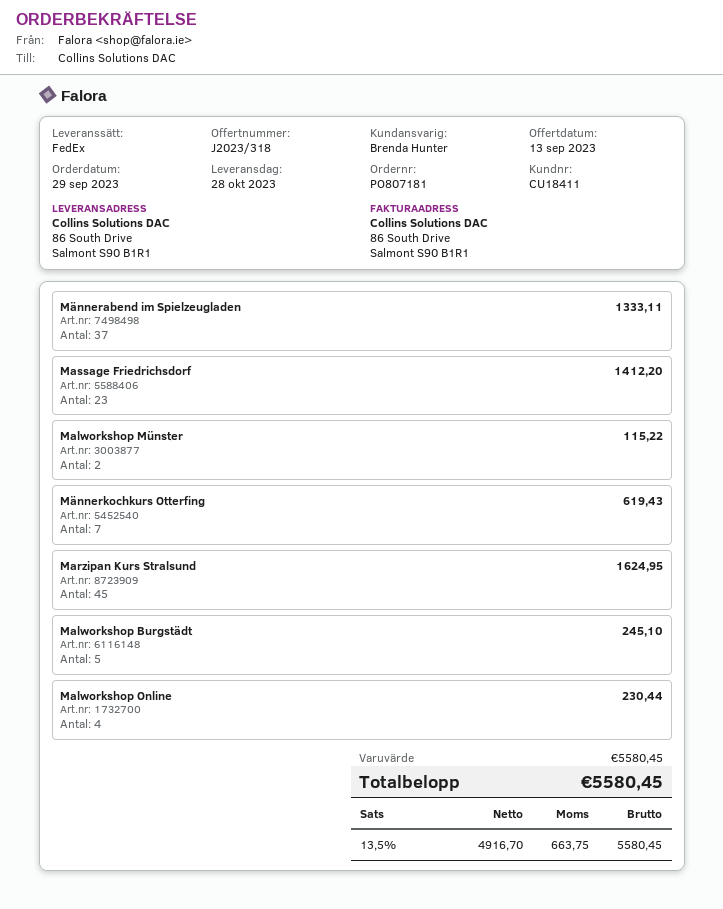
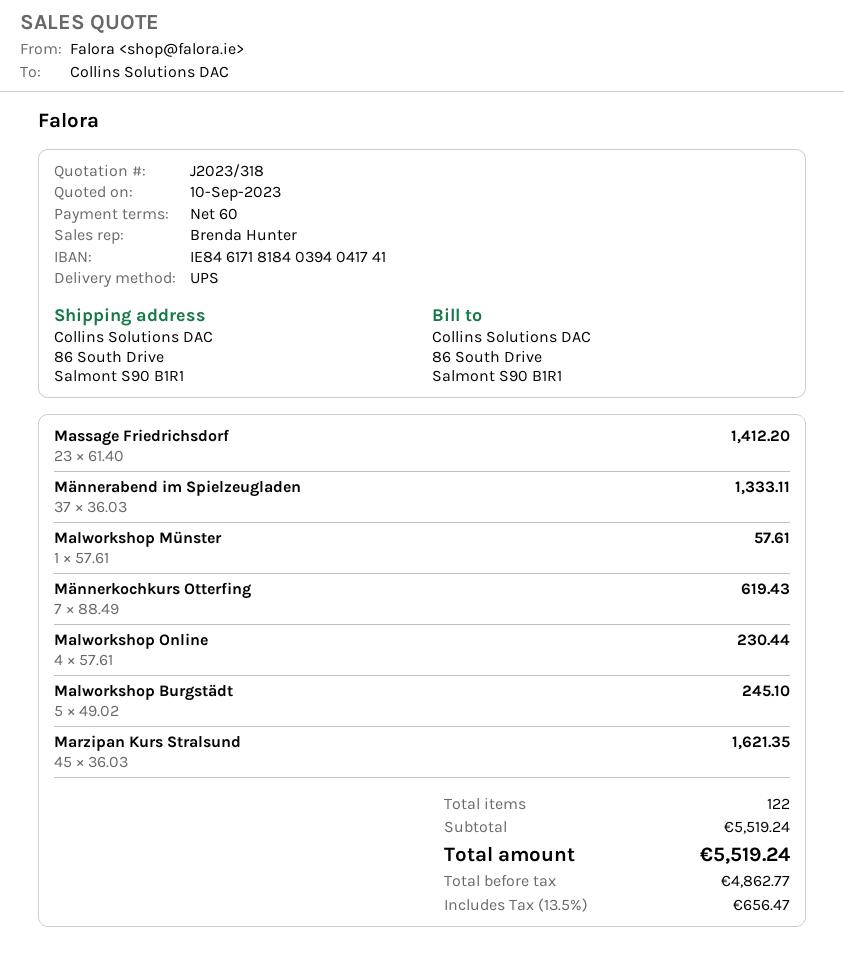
quote date: 2023-09-13 -> 2023-09-10
shipping method: FedEx -> UPS
Malworkshop Münster: 2 for 115.22 -> 1 for 57.61
Marzipan Kurs Stralsund: 45 for 1624.95 -> 45 for 1621.35
subtotal: 5580.45 -> 5519.24
net: 4916.70 -> 4862.77
tax: 13.5% = 663.75 -> 13.5% = 656.47
total: 5580.45 -> 5519.24

